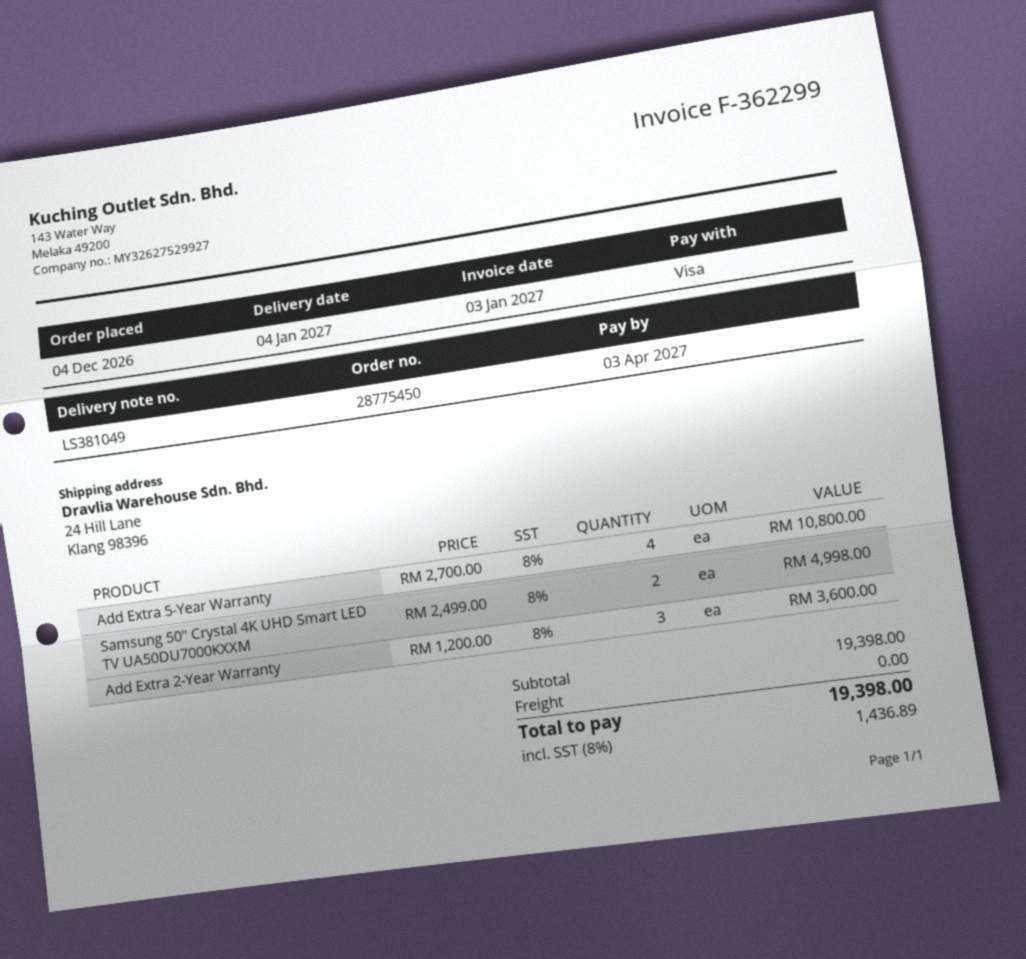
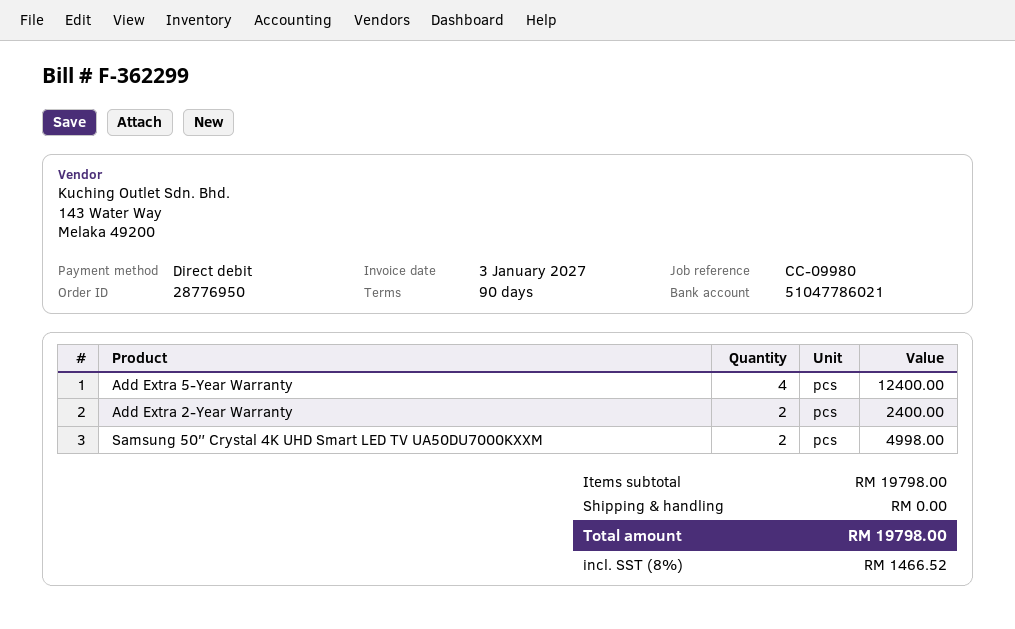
order number: 28775450 -> 28776950
payment method: Visa -> direct debit
Add Extra 5-Year Warranty: 4 for 10800.00 -> 4 for 12400.00
Add Extra 2-Year Warranty: 3 for 3600.00 -> 2 for 2400.00
subtotal: 19398.00 -> 19798.00
tax: 8% = 1436.89 -> 8% = 1466.52
total: 19398.00 -> 19798.00

